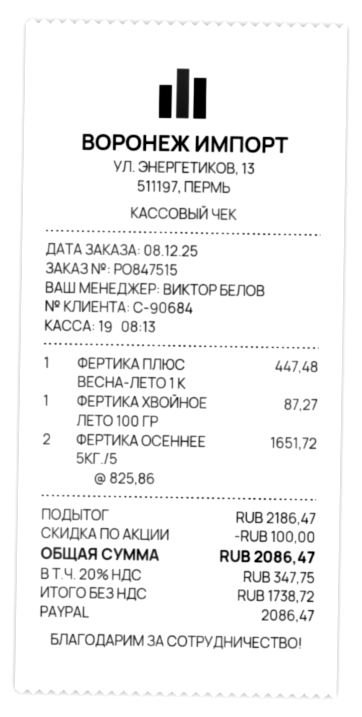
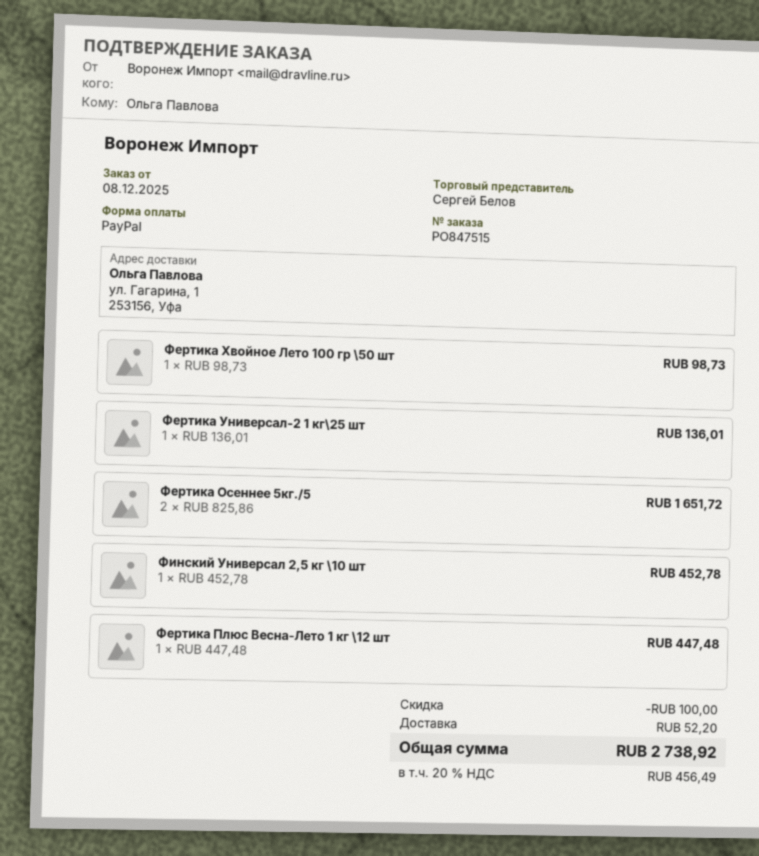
sales rep: ВИКТОР БЕЛОВ -> Сергей Белов
ФЕРТИКА ХВОЙНОЕ ЛЕТО 100 ГР: 1 x 87.27 = 87.27 -> 1 x 98.73 = 98.73
Фертика Универсал-2 1 кг\25 шт: none -> 1 x 136.01 = 136.01
Финский Универсал 2,5 кг \10 шт: none -> 1 x 452.78 = 452.78
shipping: none -> 52.20
tax: 20% = 347.75 -> 20% = 456.49
total: 2086.47 -> 2738.92

